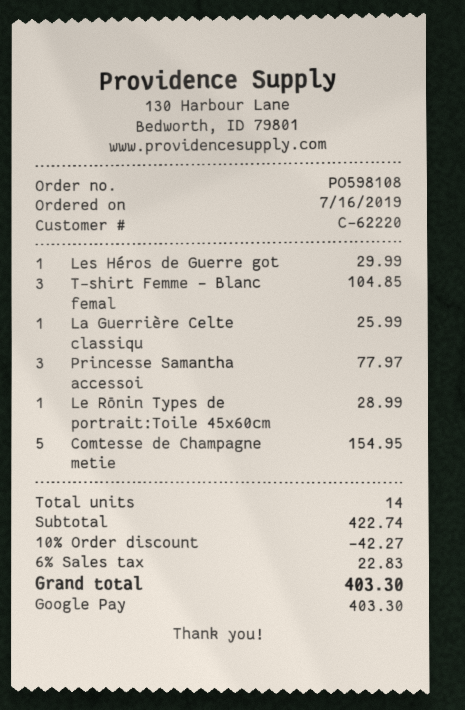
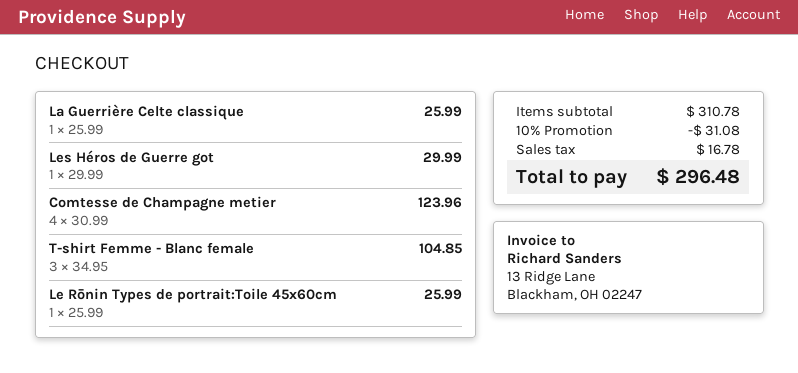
Princesse Samantha accessoi: 3 for 77.97 -> none
Le Rōnin Types de portrait:Toile 45x60cm: 1 for 28.99 -> 1 for 25.99
Comtesse de Champagne metie: 5 for 154.95 -> 4 for 123.96
subtotal: 422.74 -> 310.78
discount: 10% = 42.27 -> 10% = 31.08
tax: 22.83 -> 16.78
total: 403.30 -> 296.48

